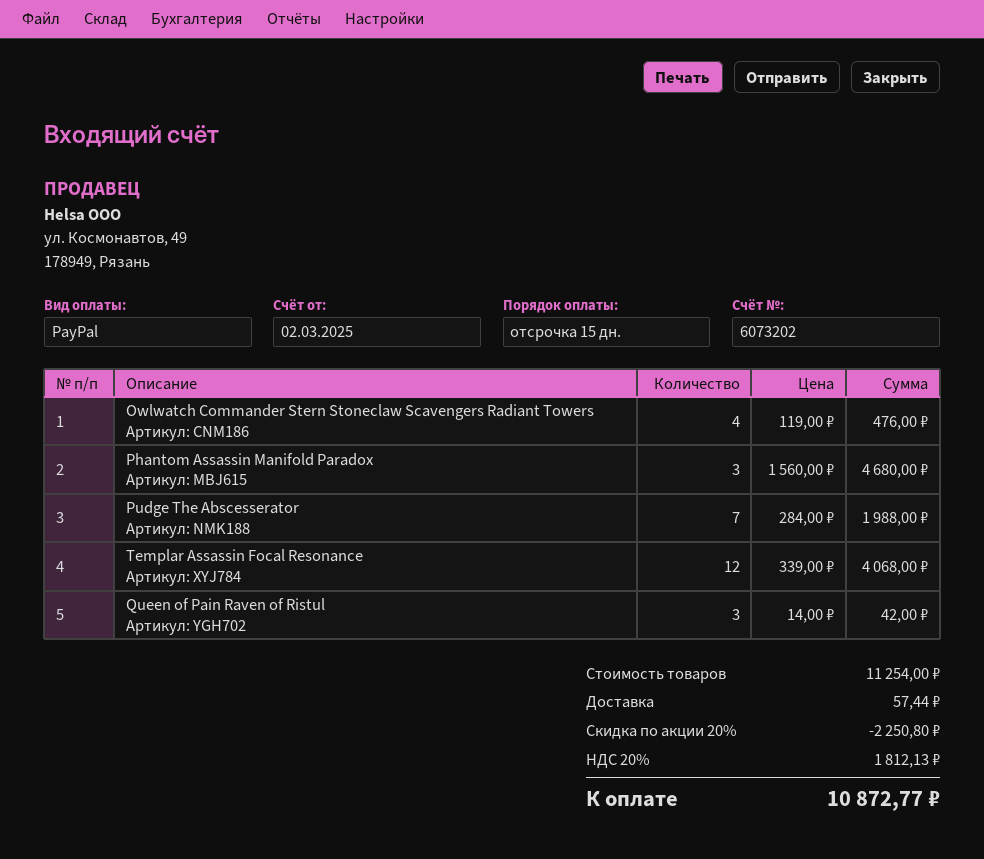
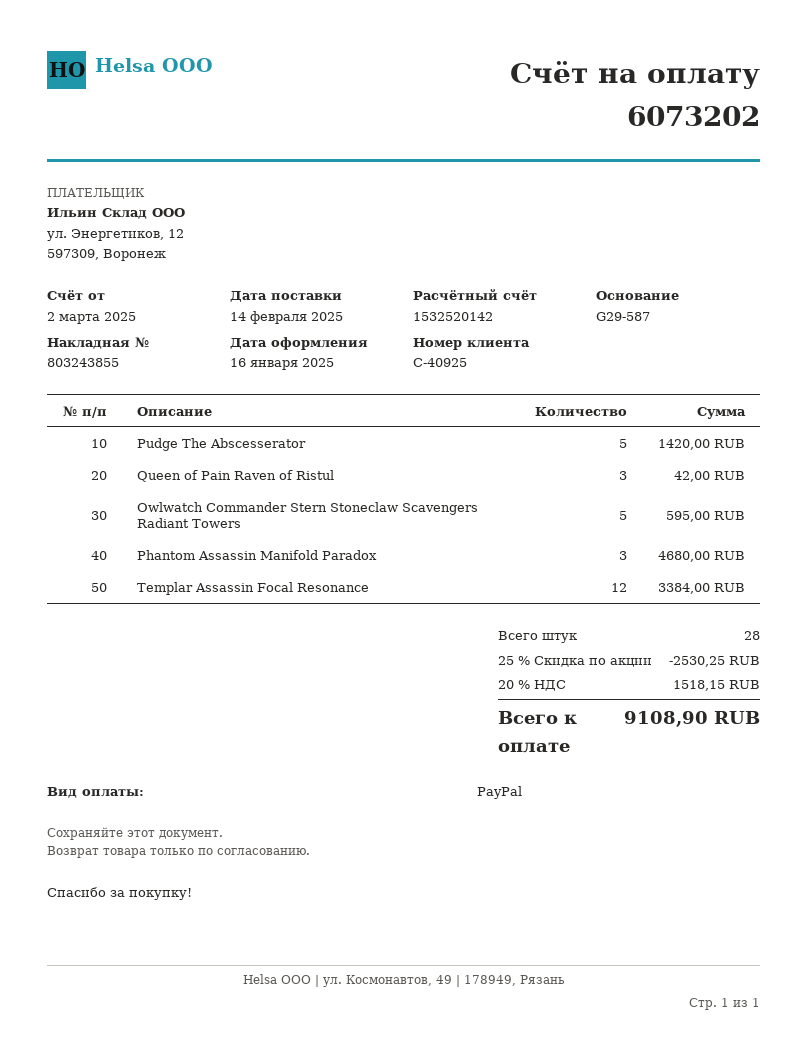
Owlwatch Commander Stern Stoneclaw Scavengers Radiant Towers: 4 for 476.00 -> 5 for 595.00
Pudge The Abscesserator: 7 for 1988.00 -> 5 for 1420.00
Templar Assassin Focal Resonance: 12 for 4068.00 -> 12 for 3384.00
discount: 20% = 2250.80 -> 25% = 2530.25
shipping: 57.44 -> none
tax: 20% = 1812.13 -> 20% = 1518.15
total: 10872.77 -> 9108.90

